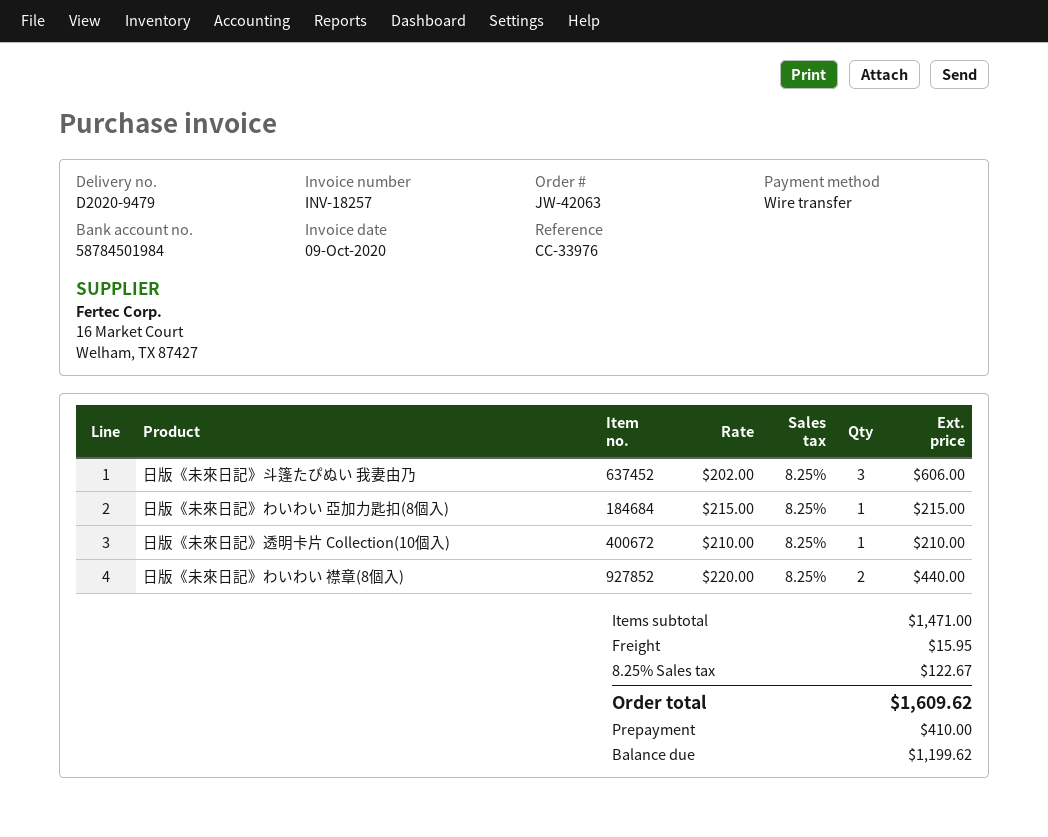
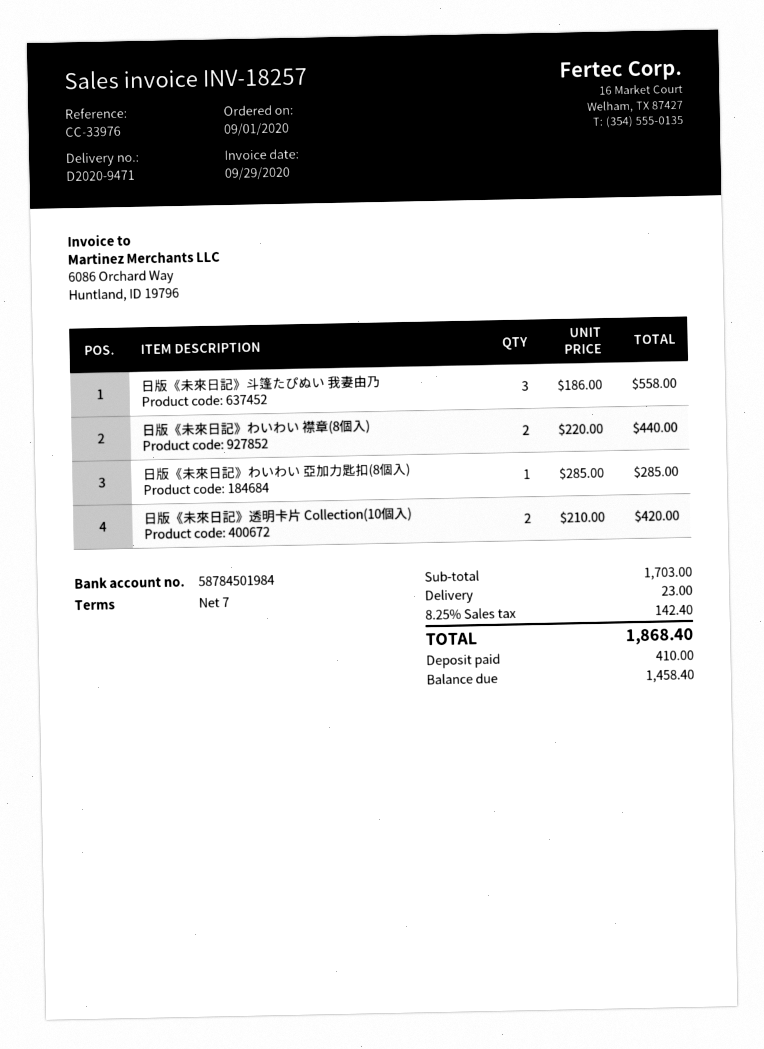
delivery note number: D2020-9479 -> D2020-9471
invoice date: 2020-10-09 -> 2020-09-29
日版《未來日記》斗篷たぴぬい 我妻由乃: 3 x 202.00 = 606.00 -> 3 x 186.00 = 558.00
日版《未來日記》わいわい 亞加力匙扣(8個入): 1 x 215.00 = 215.00 -> 1 x 285.00 = 285.00
日版《未來日記》透明卡片 Collection(10個入): 1 x 210.00 = 210.00 -> 2 x 210.00 = 420.00
subtotal: 1471.00 -> 1703.00
shipping: 15.95 -> 23.00
tax: 8.25% = 122.67 -> 8.25% = 142.40
total: 1609.62 -> 1868.40
balance: 1199.62 -> 1458.40

